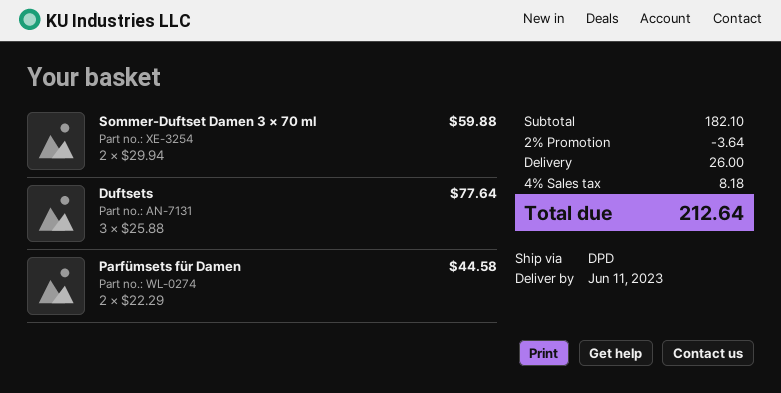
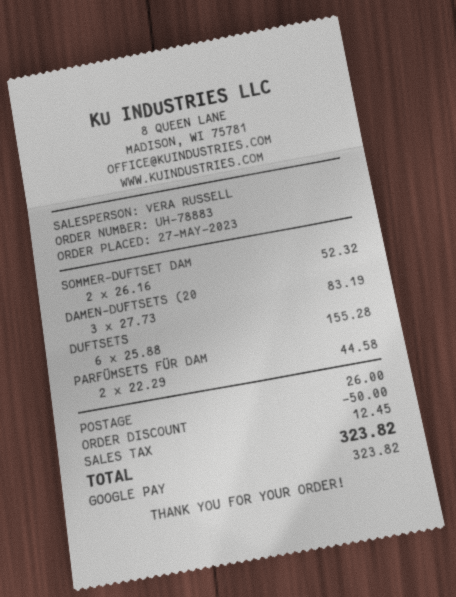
Sommer-Duftset Damen 3 × 70 ml: 2 x 29.94 = 59.88 -> 2 x 26.16 = 52.32
Duftsets: 3 x 25.88 = 77.64 -> 6 x 25.88 = 155.28
DAMEN-DUFTSETS (20: none -> 3 x 27.73 = 83.19
discount: 3.64 -> 50.00
tax: 8.18 -> 12.45
total: 212.64 -> 323.82

